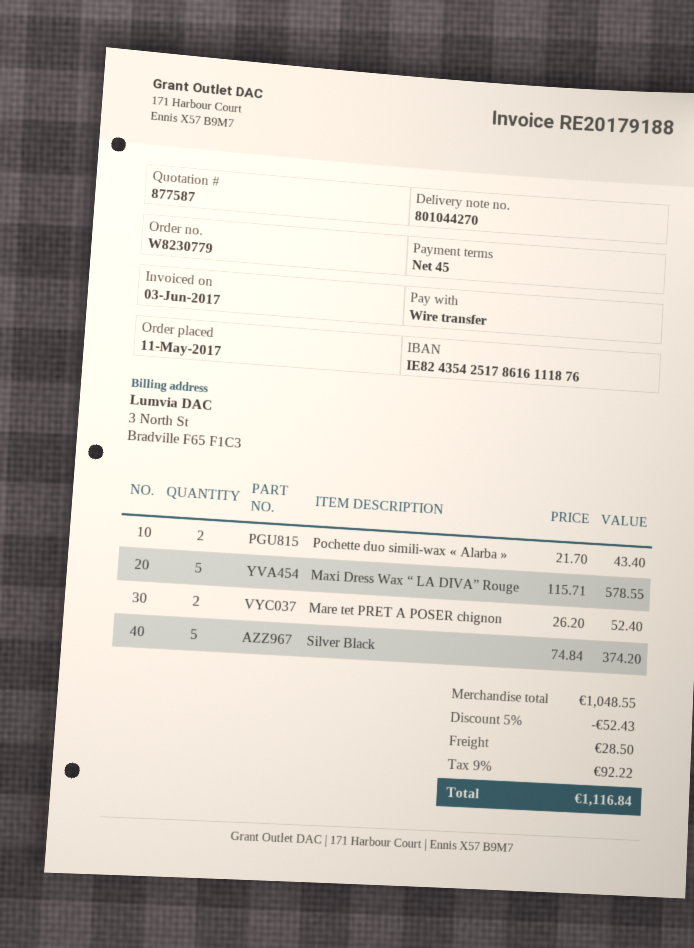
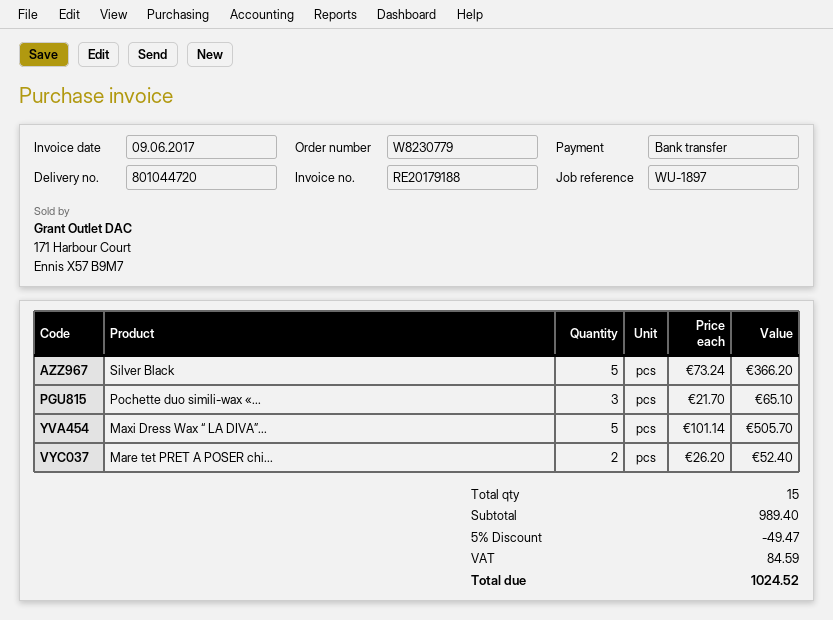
delivery note number: 801044270 -> 801044720
invoice date: 2017-06-03 -> 2017-06-09
Pochette duo simili-wax « Alarba »: 2 x 21.70 = 43.40 -> 3 x 21.70 = 65.10
Maxi Dress Wax “ LA DIVA” Rouge: 5 x 115.71 = 578.55 -> 5 x 101.14 = 505.70
Silver Black: 5 x 74.84 = 374.20 -> 5 x 73.24 = 366.20
subtotal: 1048.55 -> 989.40
discount: 5% = 52.43 -> 5% = 49.47
shipping: 28.50 -> none
tax: 92.22 -> 84.59
total: 1116.84 -> 1024.52

